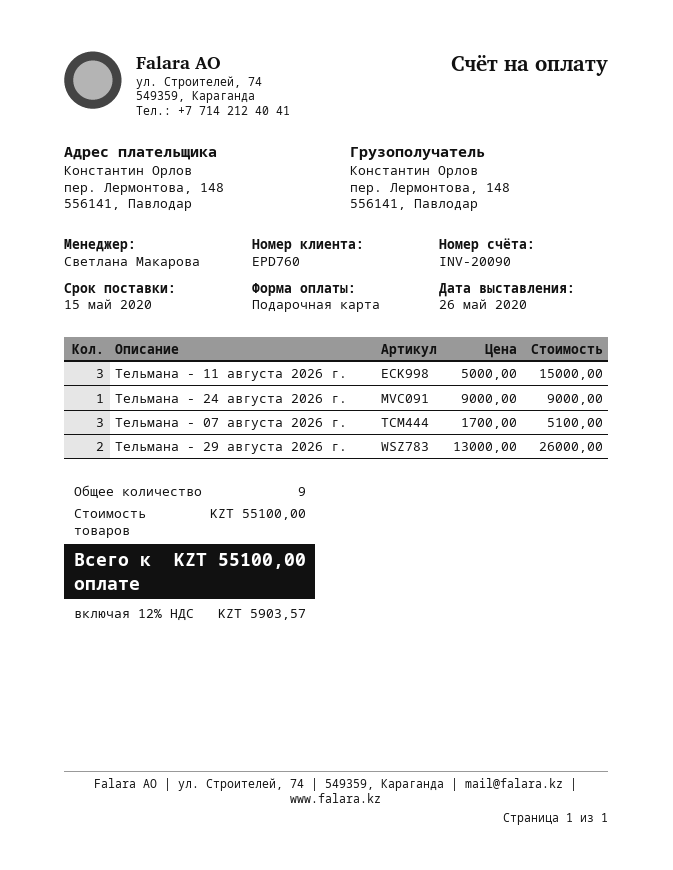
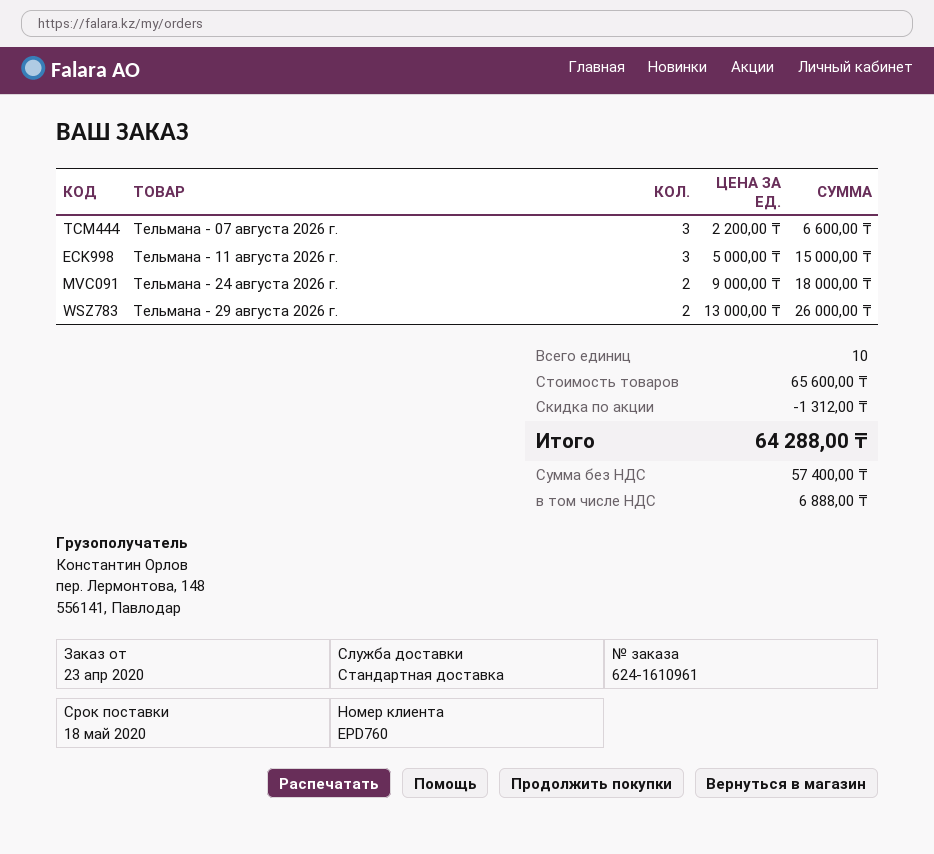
delivery date: 2020-05-15 -> 2020-05-18
Тельмана - 24 августа 2026 г.: 1 x 9000.00 = 9000.00 -> 2 x 9000.00 = 18000.00
Тельмана - 07 августа 2026 г.: 3 x 1700.00 = 5100.00 -> 3 x 2200.00 = 6600.00
total quantity: 9 -> 10
subtotal: 55100.00 -> 65600.00
discount: none -> 1312.00
tax: 5903.57 -> 6888.00
total: 55100.00 -> 64288.00

